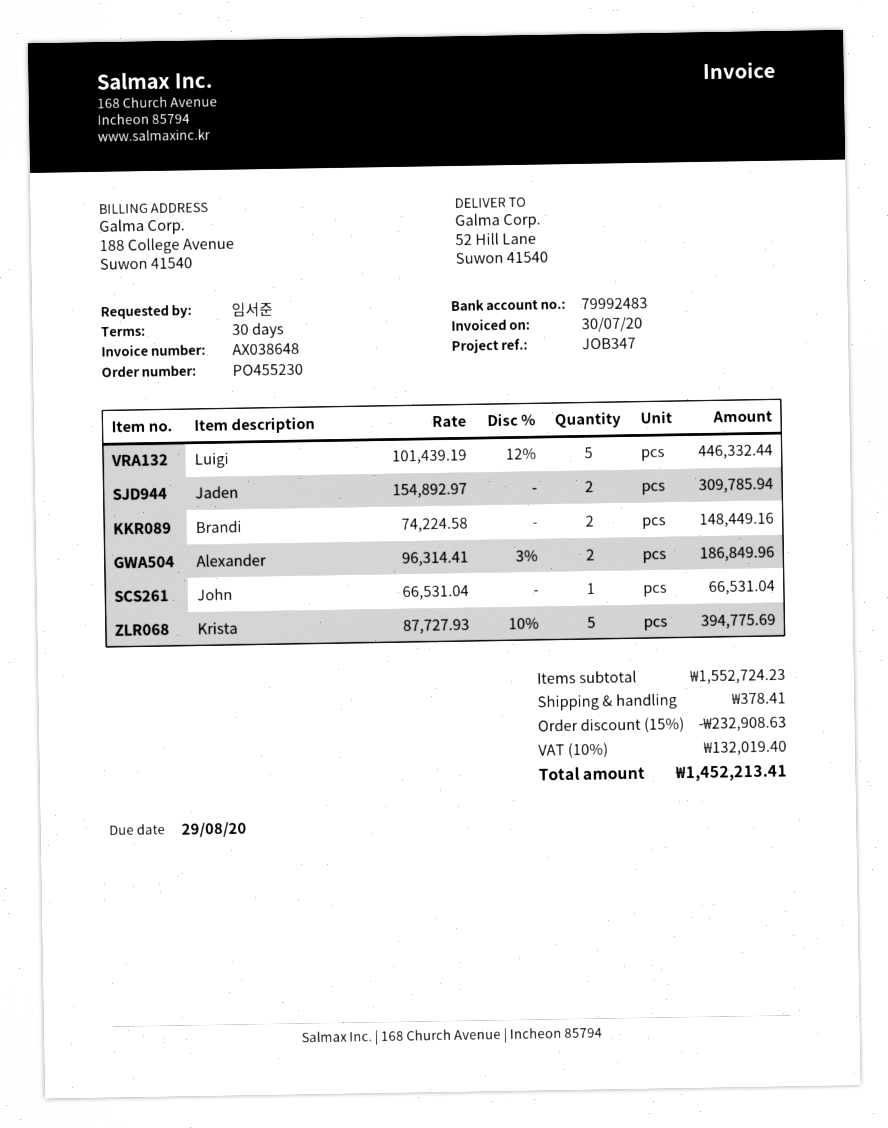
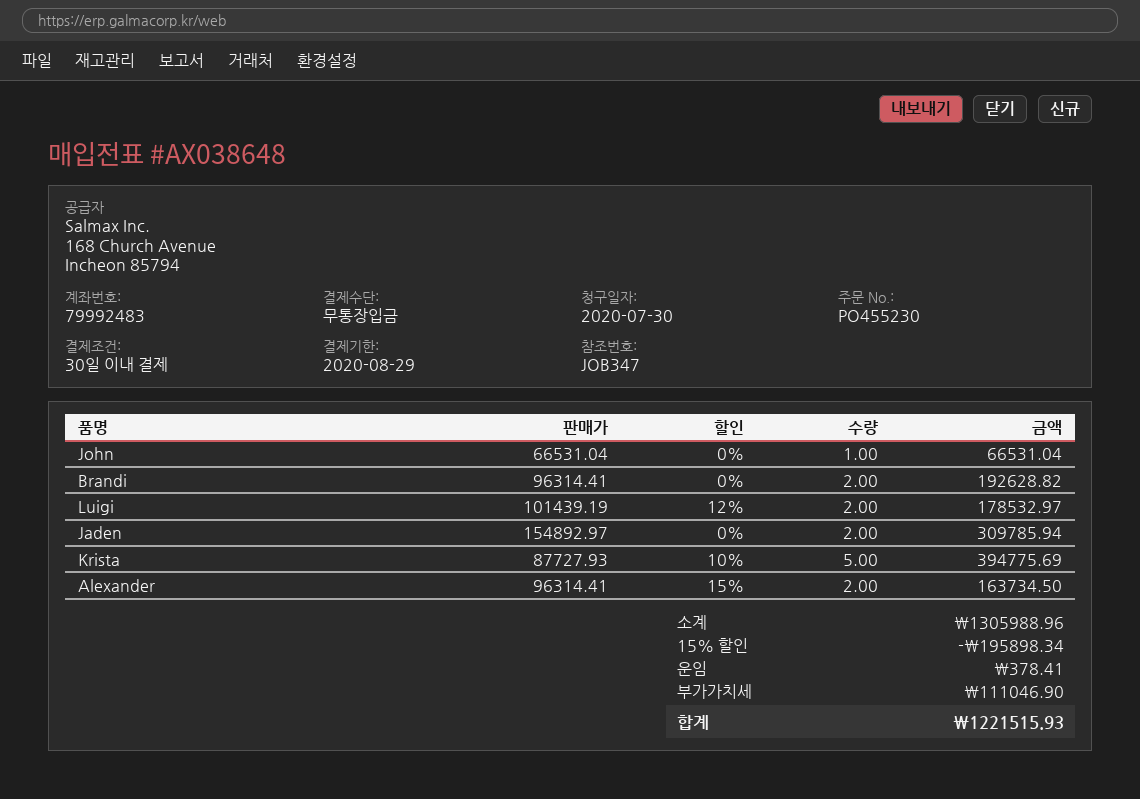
Luigi: 5 x 101439.19 - 12% = 446332.44 -> 2 x 101439.19 - 12% = 178532.97
Brandi: 2 x 74224.58 = 148449.16 -> 2 x 96314.41 = 192628.82
Alexander: 2 x 96314.41 - 3% = 186849.96 -> 2 x 96314.41 - 15% = 163734.50
subtotal: 1552724.23 -> 1305988.96
discount: 15% = 232908.63 -> 15% = 195898.34
tax: 132019.40 -> 111046.90
total: 1452213.41 -> 1221515.93

